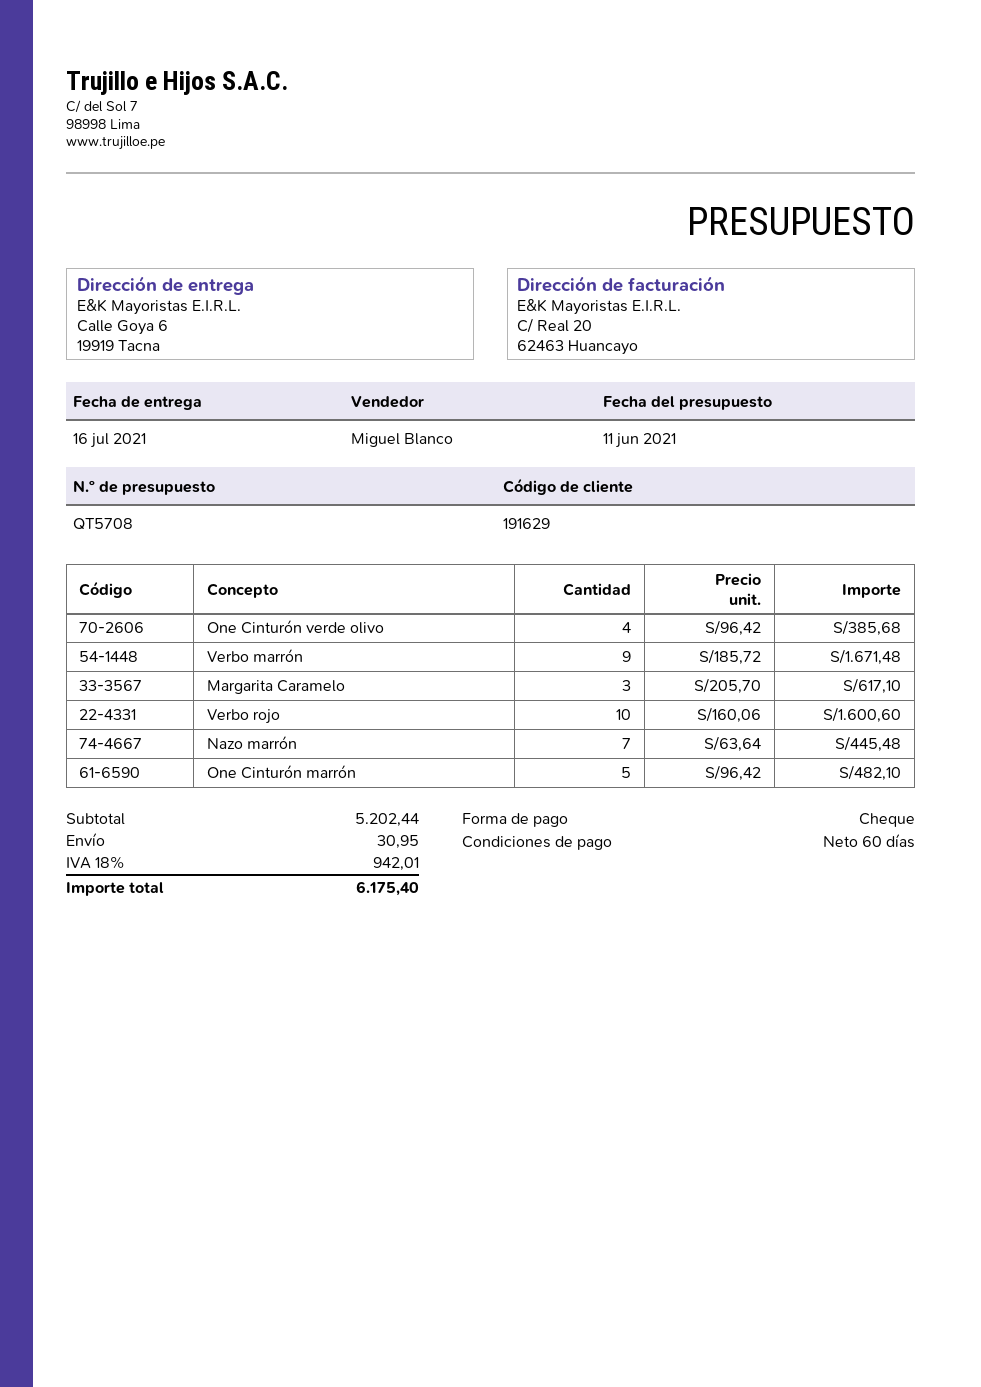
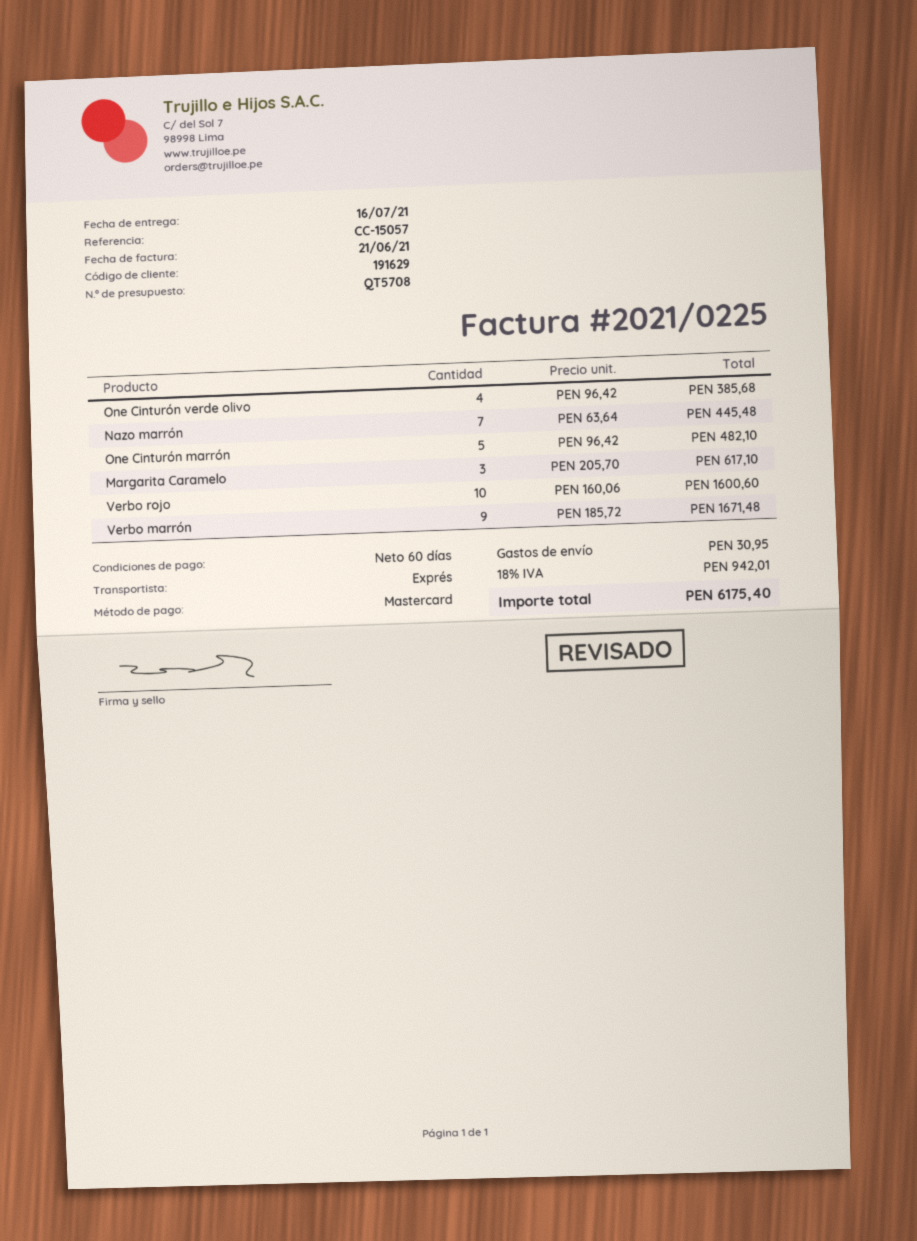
payment method: cheque -> Mastercard

